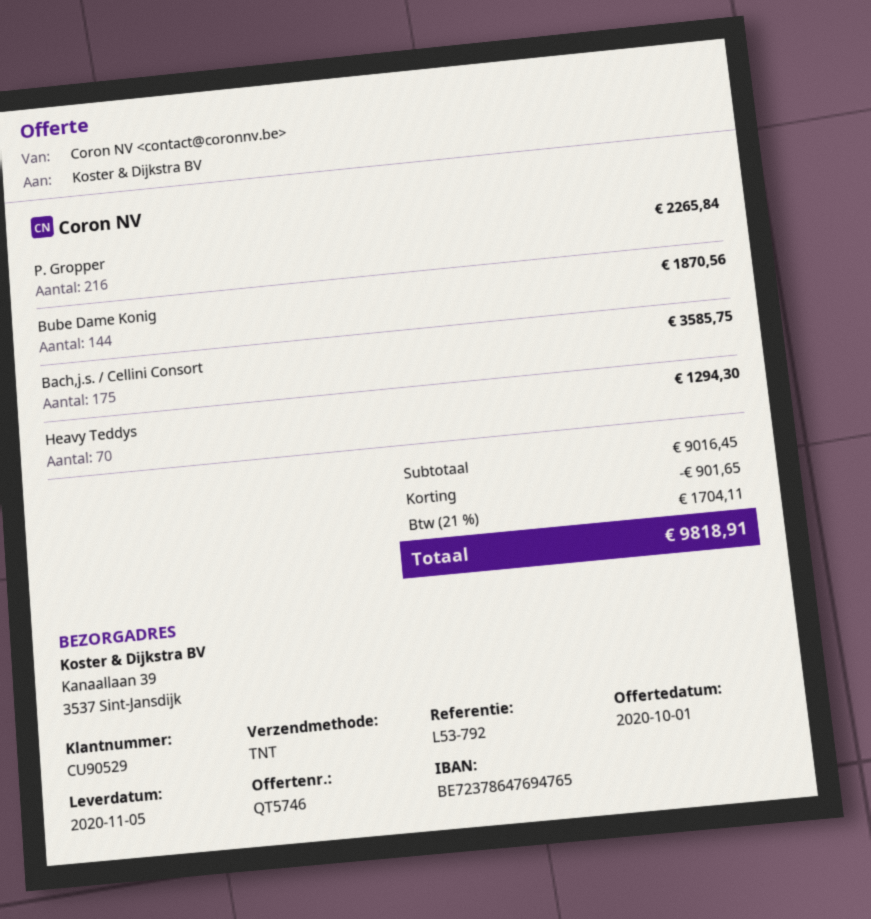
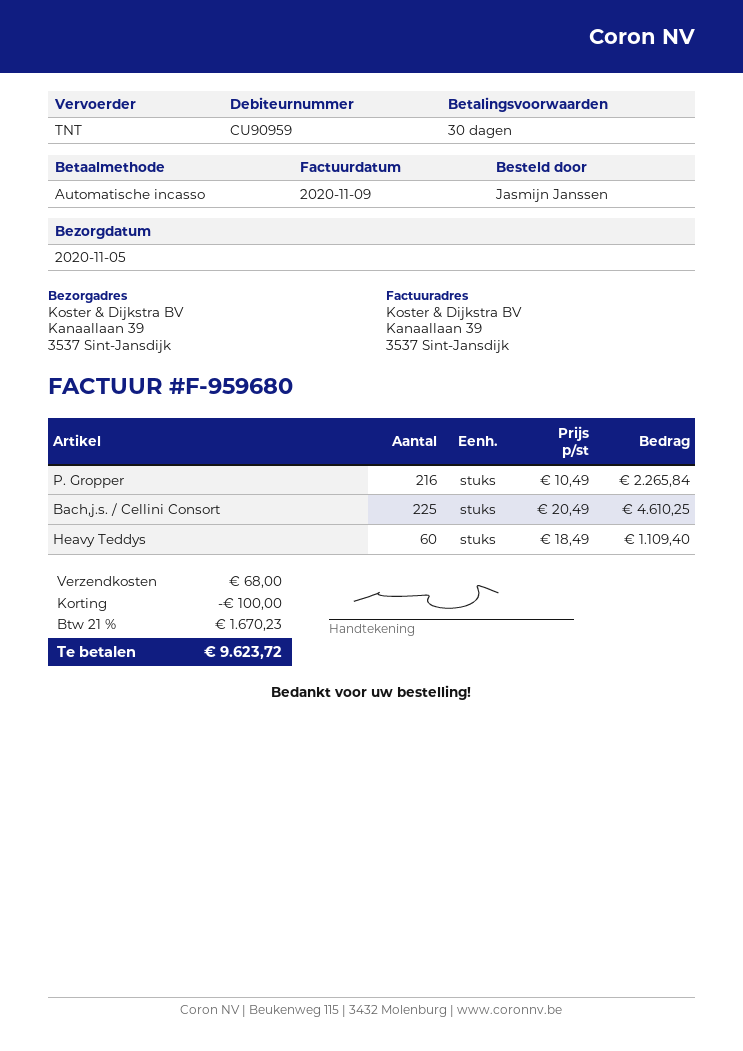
customer number: CU90529 -> CU90959
Bube Dame Konig: 144 for 1870.56 -> none
Bach,j.s. / Cellini Consort: 175 for 3585.75 -> 225 for 4610.25
Heavy Teddys: 70 for 1294.30 -> 60 for 1109.40
discount: 901.65 -> 100.00
shipping: none -> 68.00
tax: 21% = 1704.11 -> 21% = 1670.23
total: 9818.91 -> 9623.72

